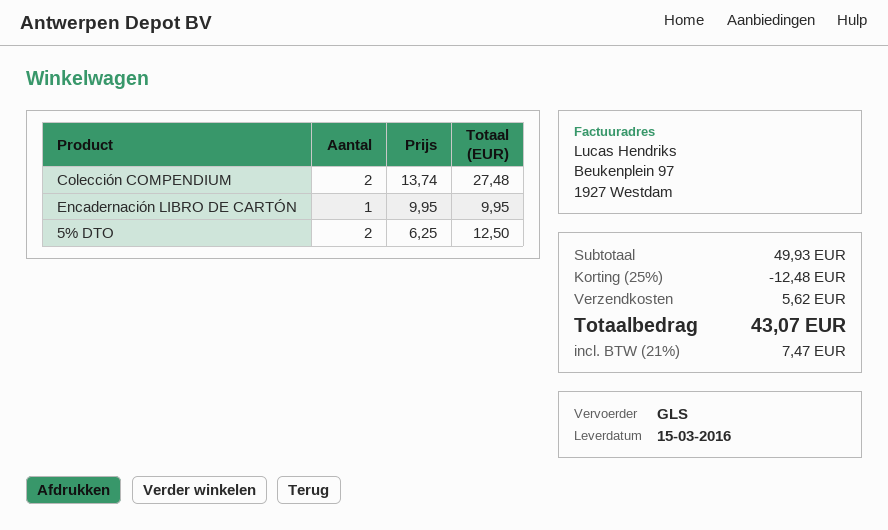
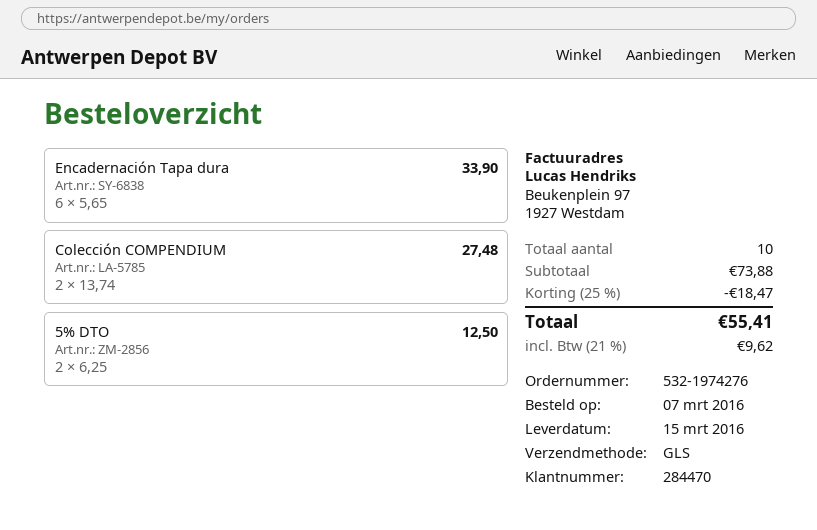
Encadernación LIBRO DE CARTÓN: 1 x 9.95 = 9.95 -> none
Encadernación Tapa dura: none -> 6 x 5.65 = 33.90
subtotal: 49.93 -> 73.88
discount: 25% = 12.48 -> 25% = 18.47
shipping: 5.62 -> none
tax: 21% = 7.47 -> 21% = 9.62
total: 43.07 -> 55.41

